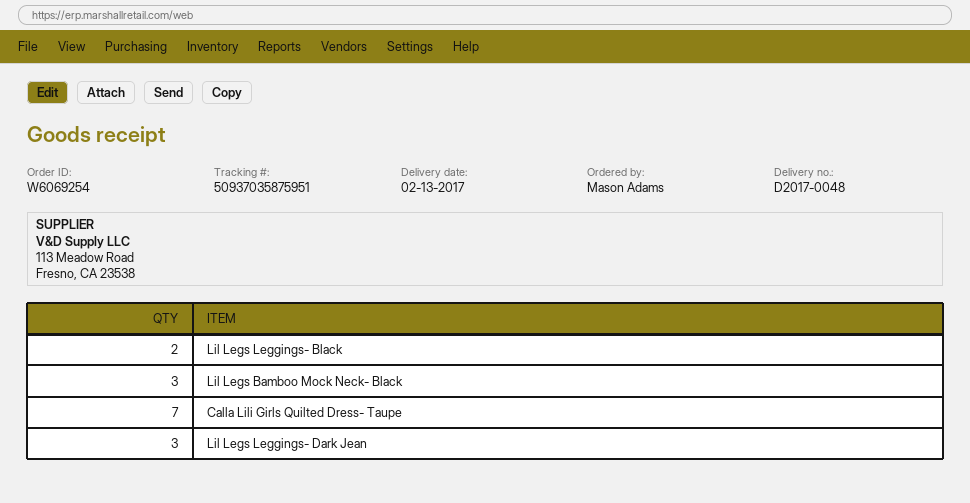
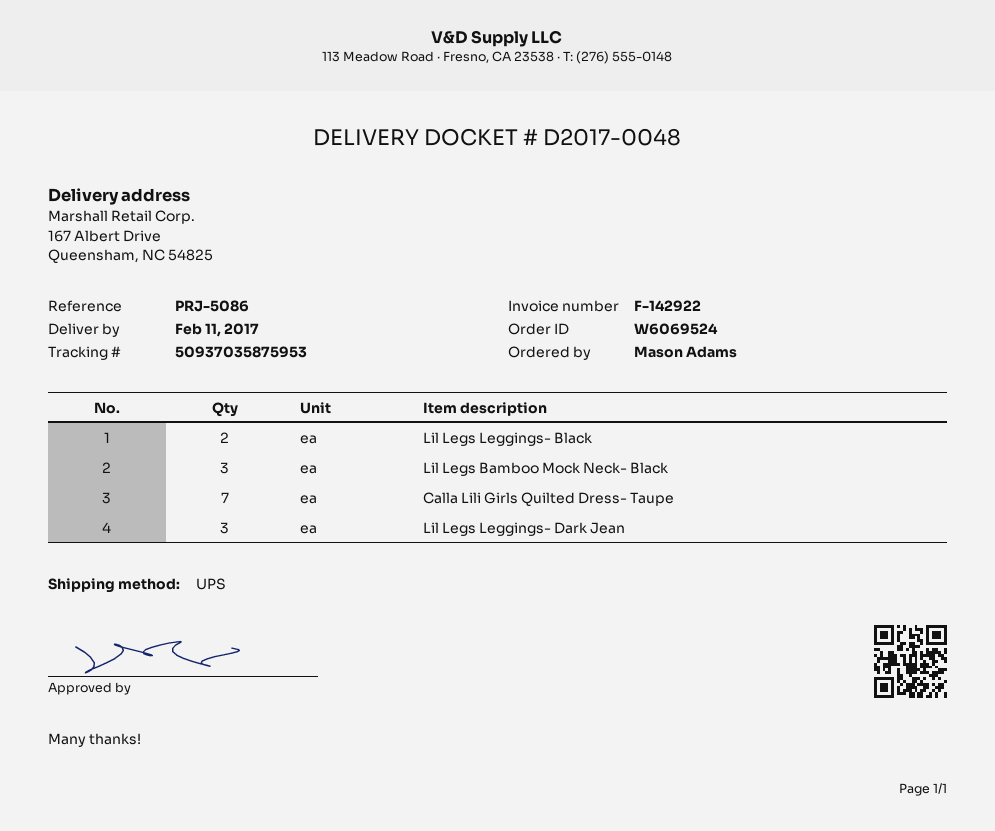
order number: W6069254 -> W6069524
delivery date: 2017-02-13 -> 2017-02-11
tracking number: 50937035875951 -> 50937035875953

